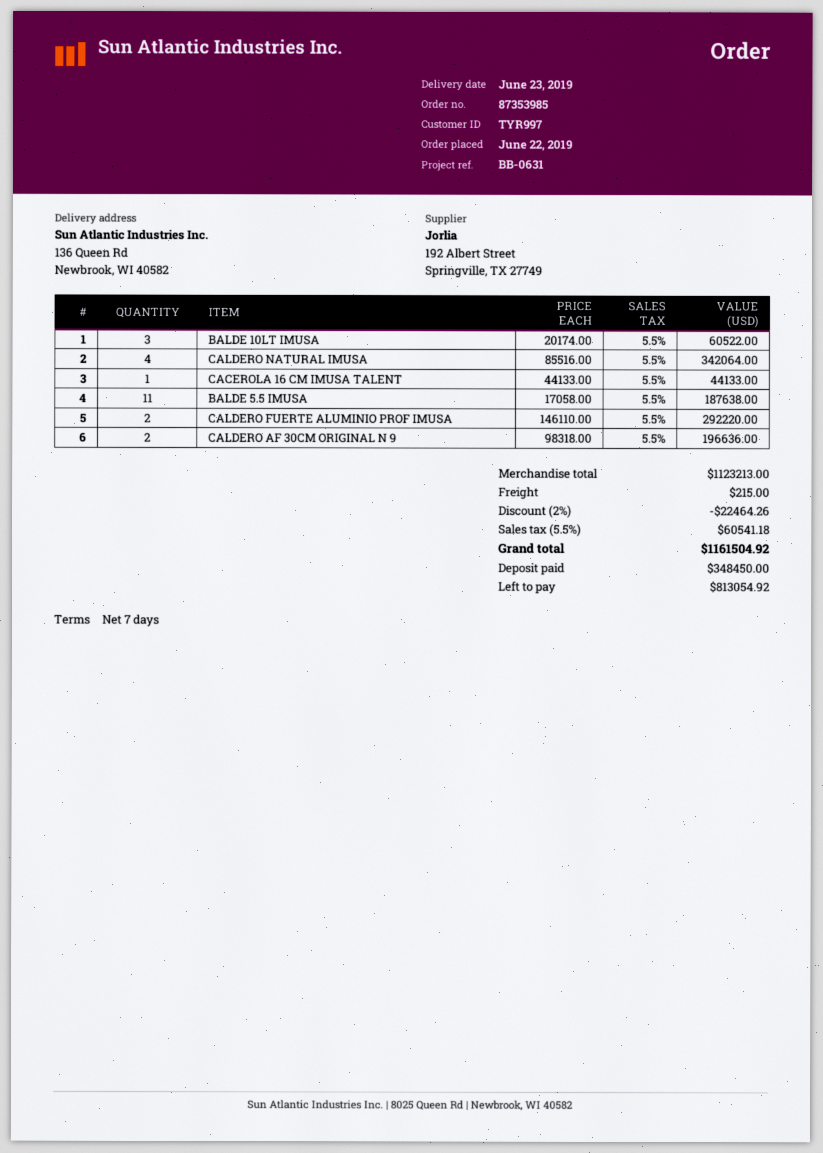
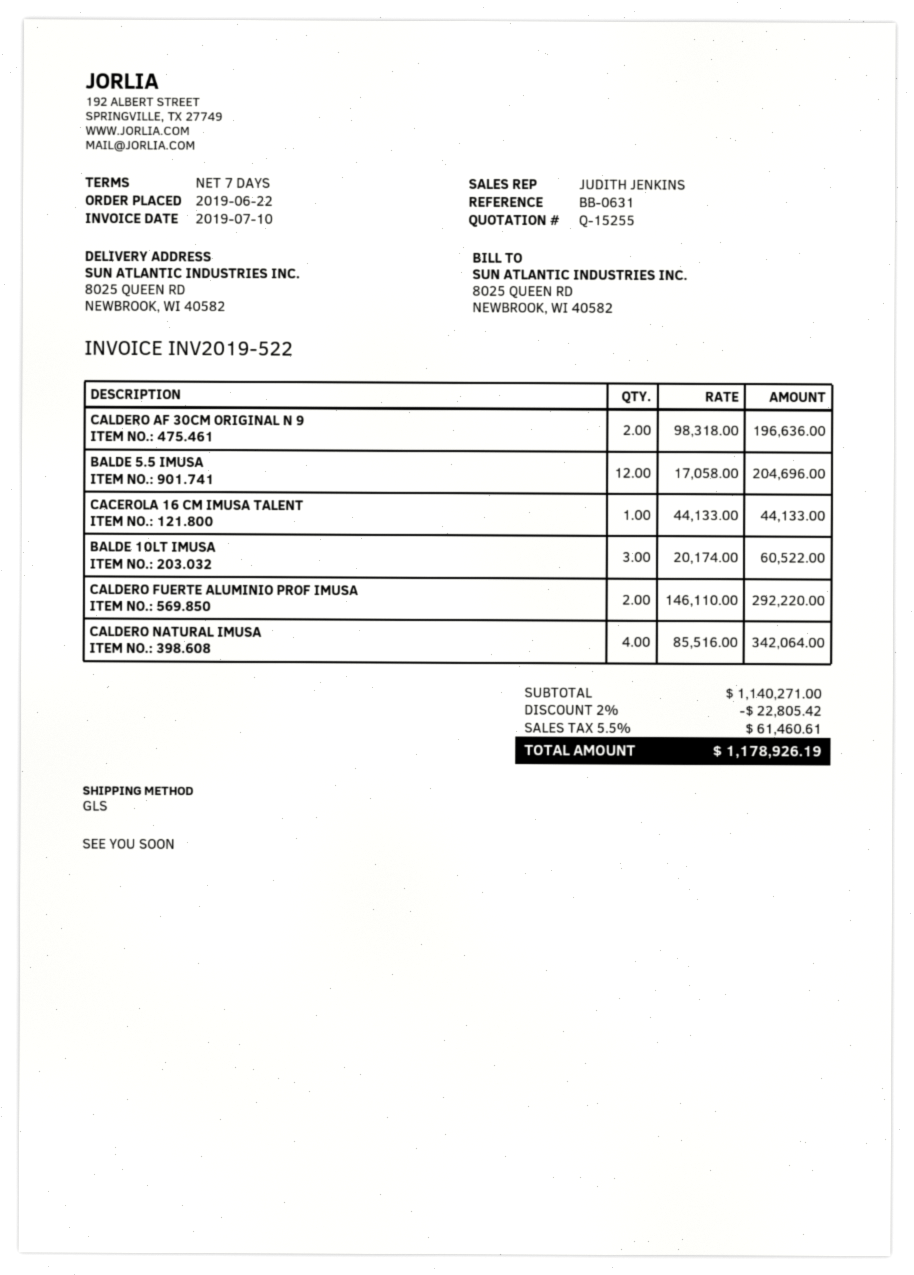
ship to: 136 Queen Rd, Newbrook, WI 40582 -> 8025 QUEEN RD, NEWBROOK, WI 40582
BALDE 5.5 IMUSA: 11 x 17058.00 = 187638.00 -> 12 x 17058.00 = 204696.00
subtotal: 1123213.00 -> 1140271.00
discount: 2% = 22464.26 -> 2% = 22805.42
shipping: 215.00 -> none
tax: 5.5% = 60541.18 -> 5.5% = 61460.61
total: 1161504.92 -> 1178926.19

